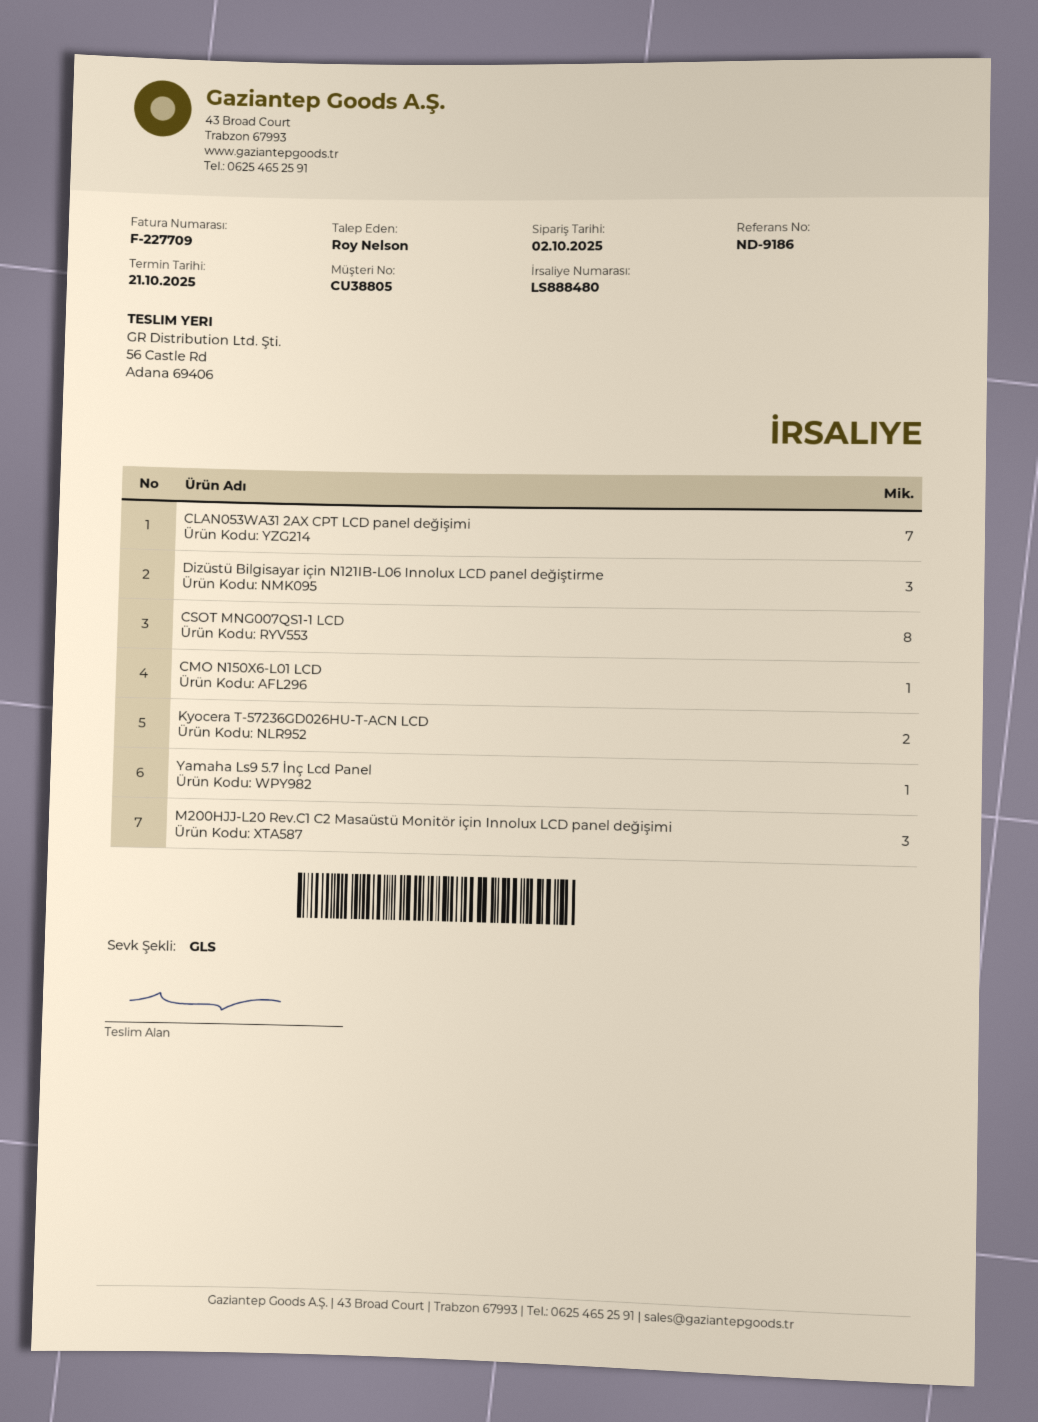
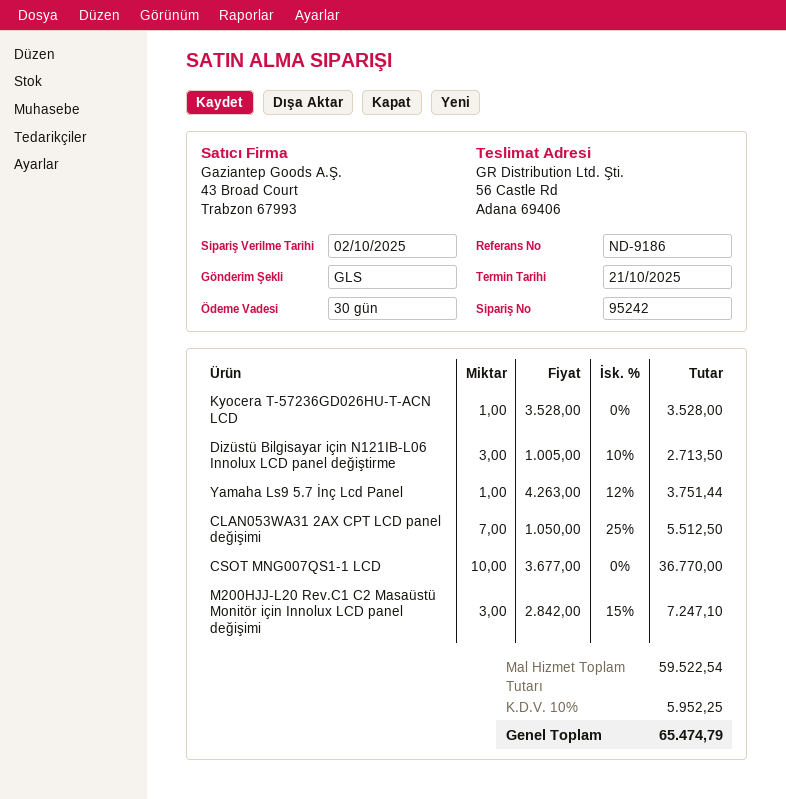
CSOT MNG007QS1-1 LCD: 8 -> 10
CMO N150X6-L01 LCD: 1 -> none
Kyocera T-57236GD026HU-T-ACN LCD: 2 -> 1

